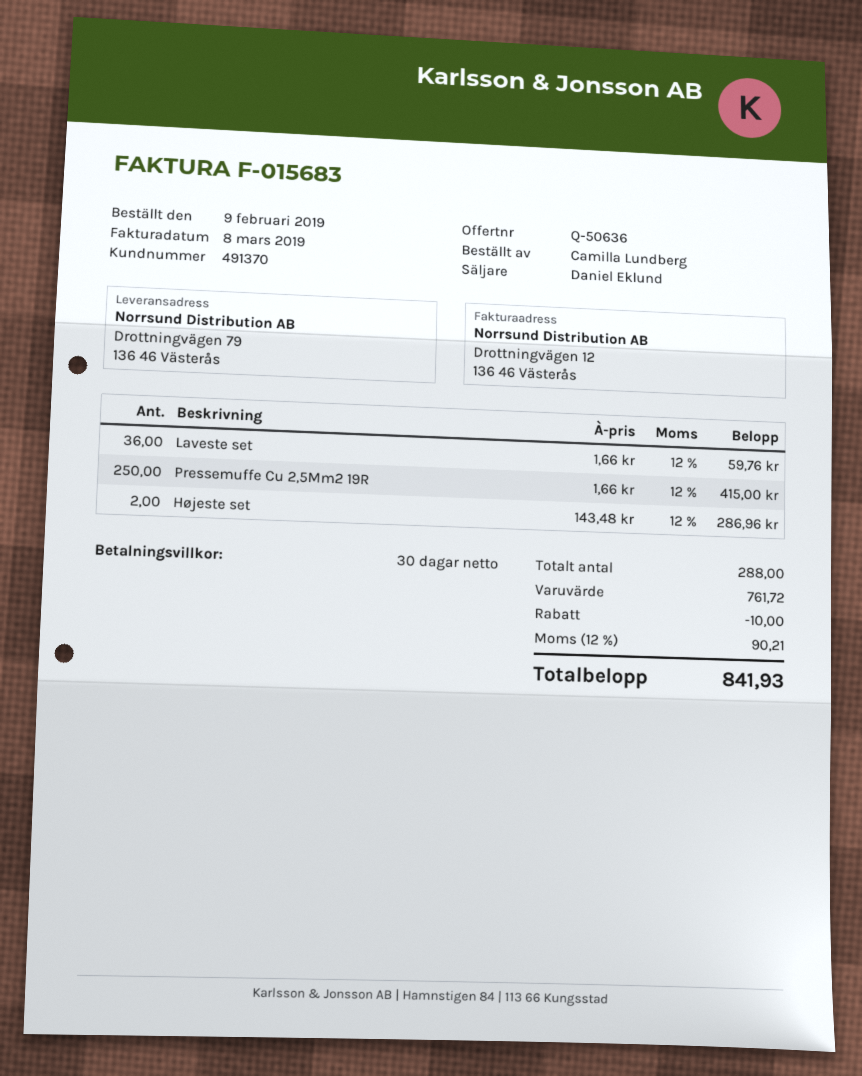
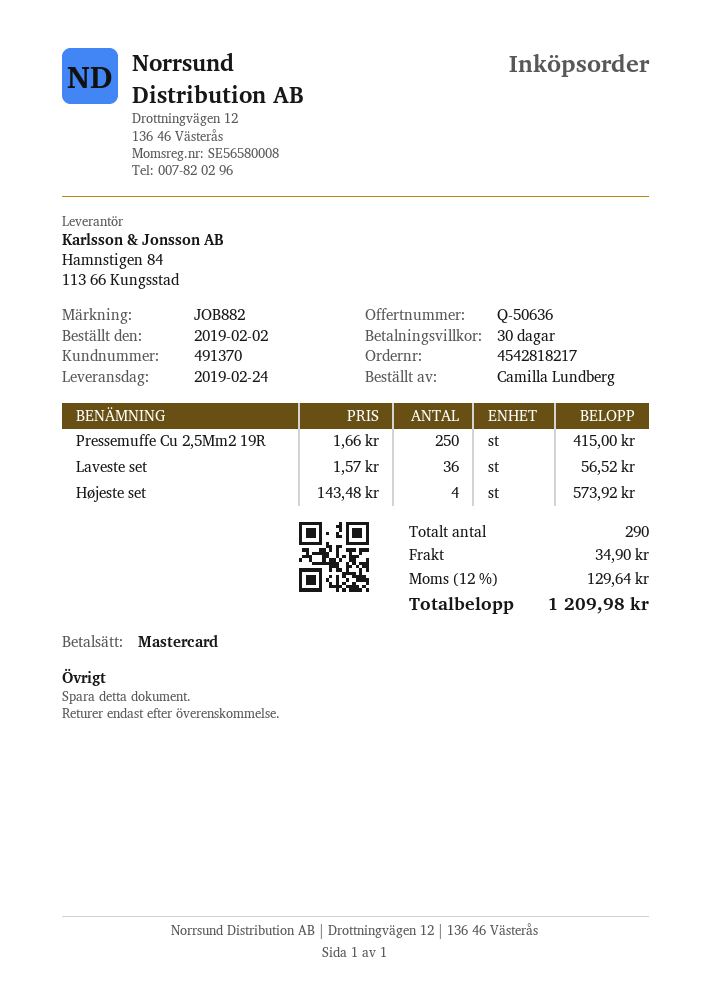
order date: 2019-02-09 -> 2019-02-02
Laveste set: 36 x 1.66 = 59.76 -> 36 x 1.57 = 56.52
Højeste set: 2 x 143.48 = 286.96 -> 4 x 143.48 = 573.92
total quantity: 288 -> 290
discount: 10.00 -> none
shipping: none -> 34.90
tax: 12% = 90.21 -> 12% = 129.64
total: 841.93 -> 1209.98

